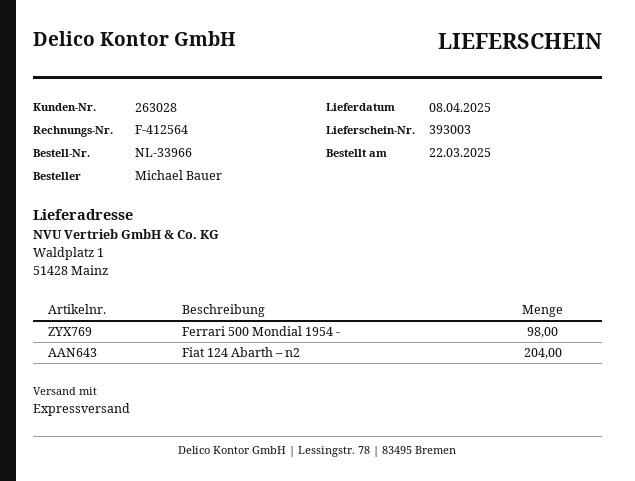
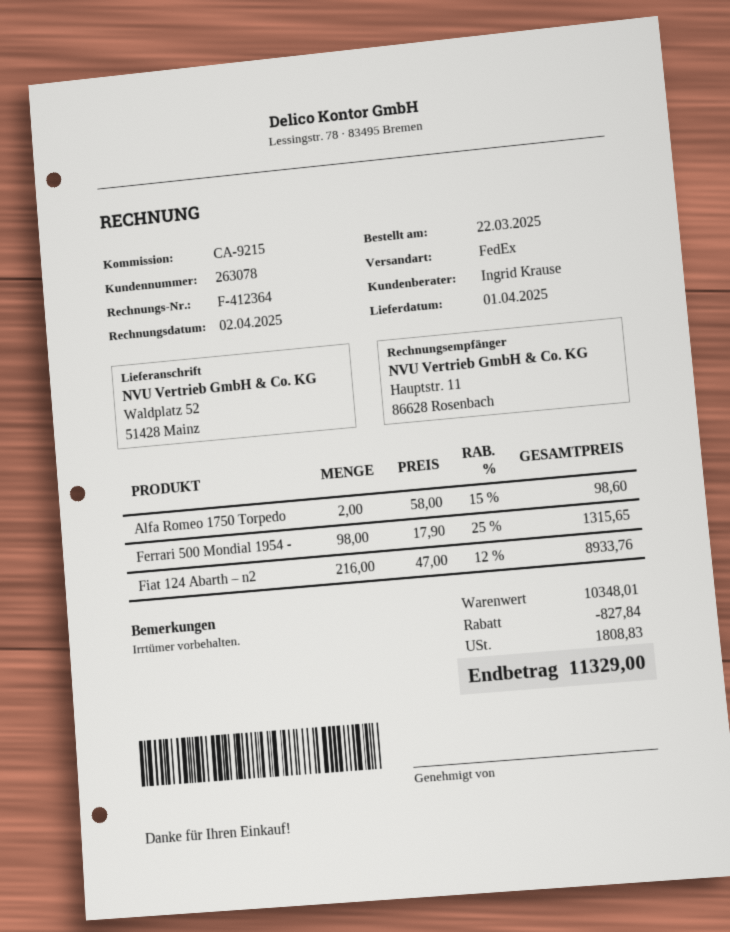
delivery date: 2025-04-08 -> 2025-04-01
invoice number: F-412564 -> F-412364
customer number: 263028 -> 263078
shipping method: express -> FedEx
ship to: Waldplatz 1, 51428 Mainz -> Waldplatz 52, 51428 Mainz
Fiat 124 Abarth – n2: 204 -> 216
Alfa Romeo 1750 Torpedo: none -> 2

